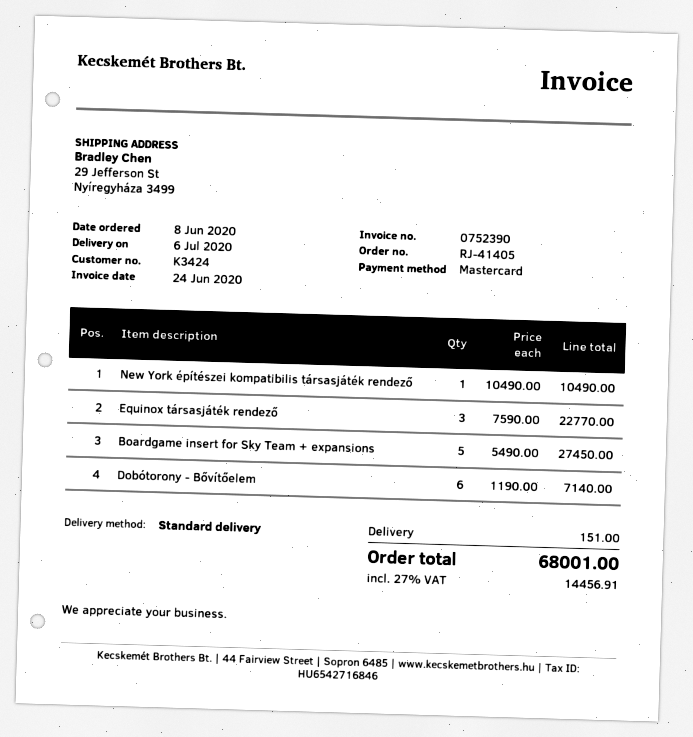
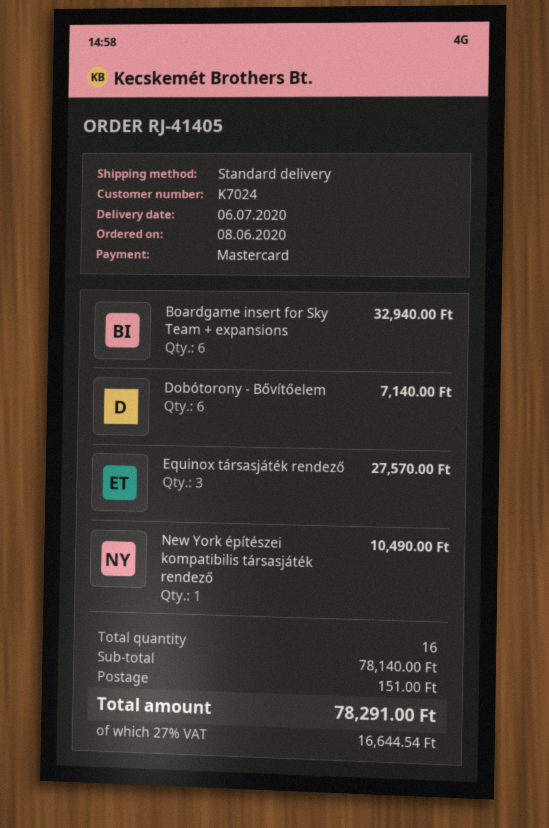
customer number: K3424 -> K7024
Equinox társasjáték rendező: 3 for 22770.00 -> 3 for 27570.00
Boardgame insert for Sky Team + expansions: 5 for 27450.00 -> 6 for 32940.00
tax: 27% = 14456.91 -> 27% = 16644.54
total: 68001.00 -> 78291.00

